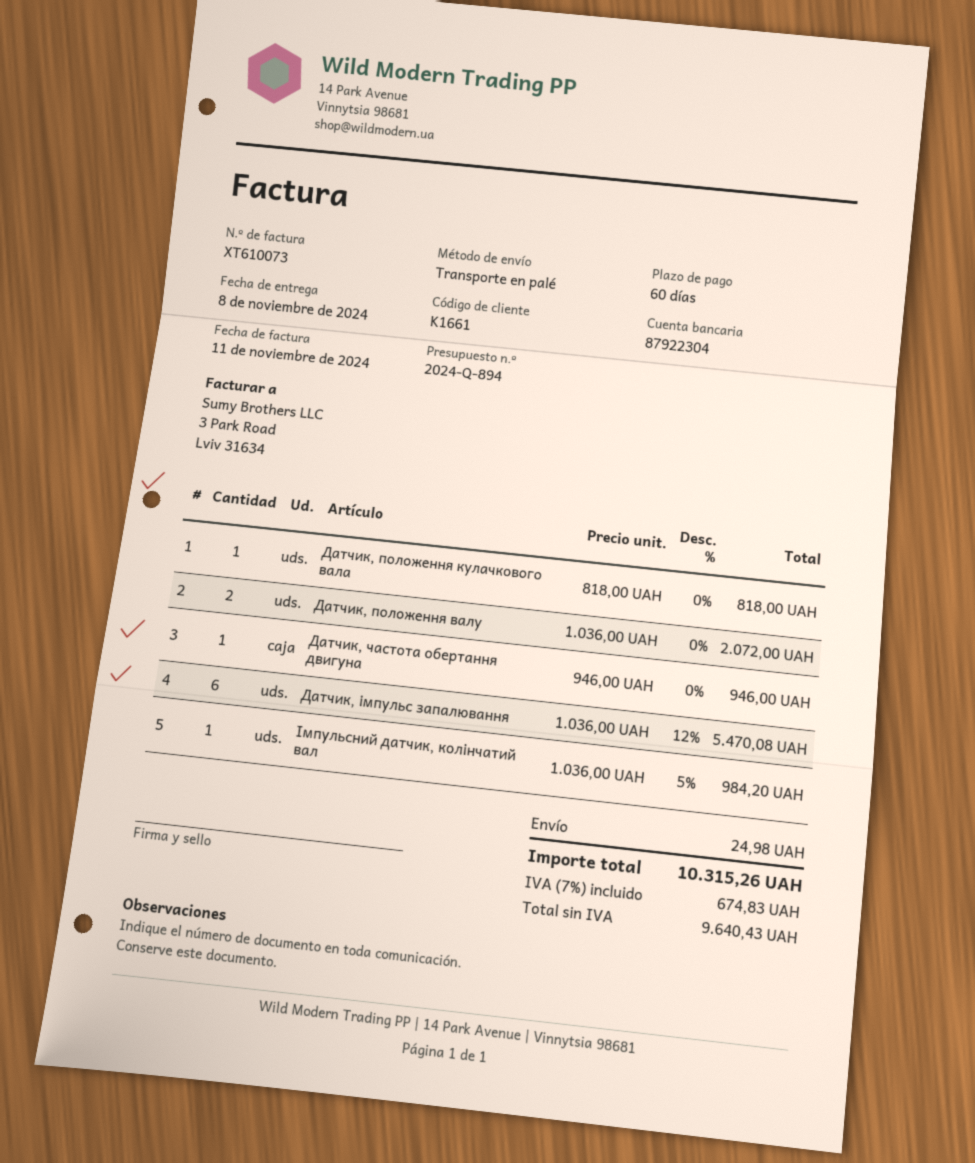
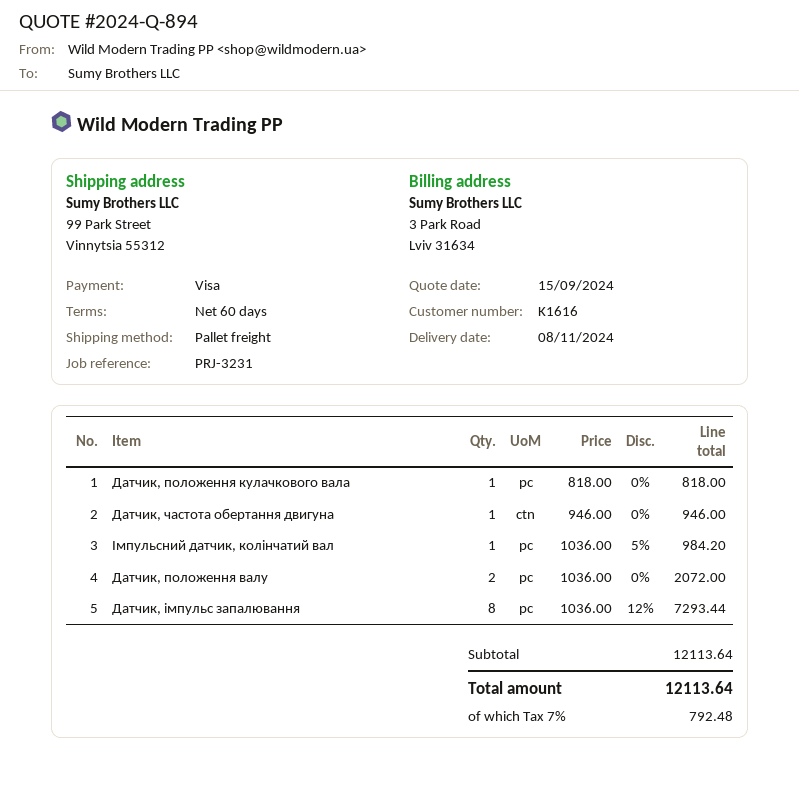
customer number: K1661 -> K1616
Датчик, імпульс запалювання: 6 x 1036.00 - 12% = 5470.08 -> 8 x 1036.00 - 12% = 7293.44
shipping: 24.98 -> none
tax: 7% = 674.83 -> 7% = 792.48
total: 10315.26 -> 12113.64

